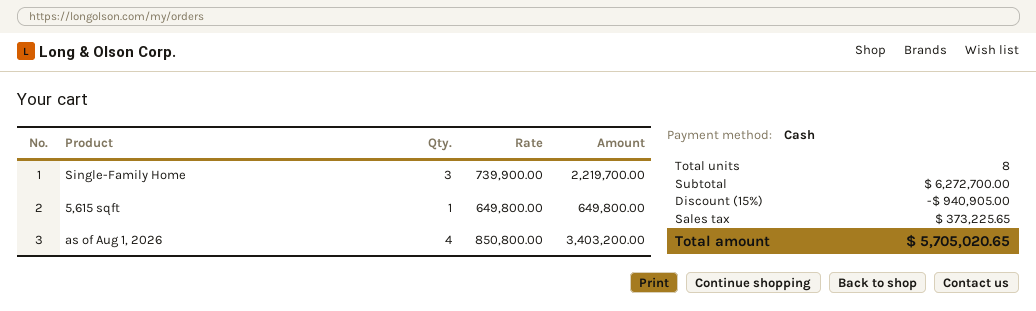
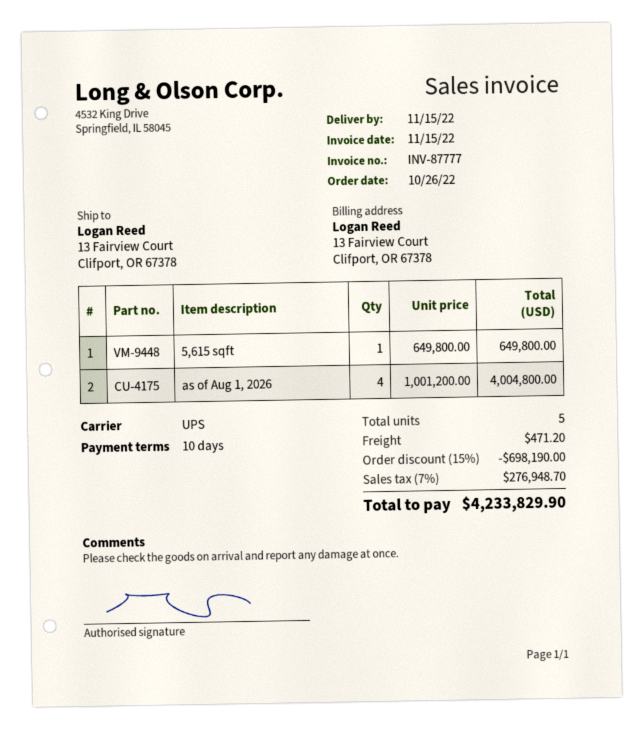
Single-Family Home: 3 x 739900.00 = 2219700.00 -> none
as of Aug 1, 2026: 4 x 850800.00 = 3403200.00 -> 4 x 1001200.00 = 4004800.00
total quantity: 8 -> 5
discount: 15% = 940905.00 -> 15% = 698190.00
shipping: none -> 471.20
tax: 373225.65 -> 276948.70
total: 5705020.65 -> 4233829.90

